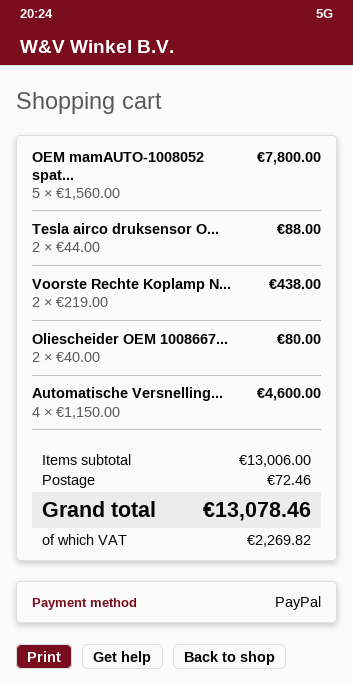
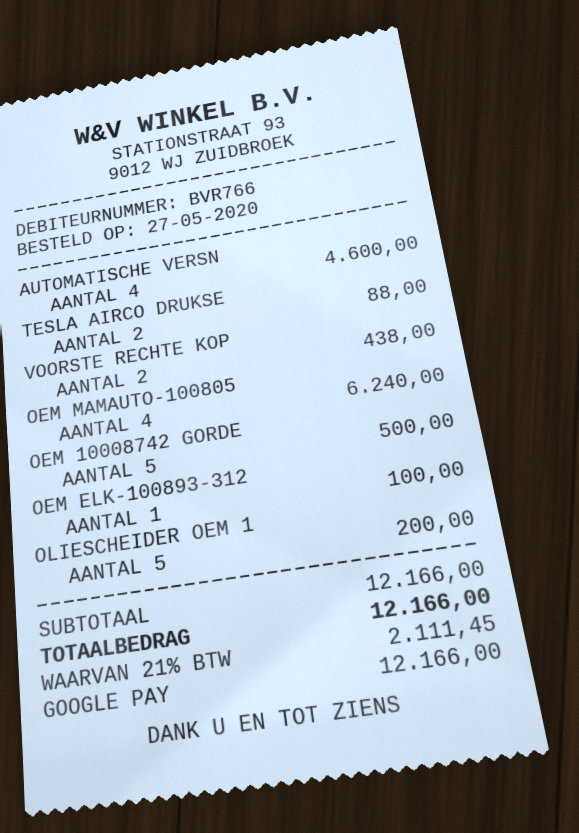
payment method: PayPal -> Google Pay
OEM mamAUTO-1008052 spat...: 5 for 7800.00 -> 4 for 6240.00
Oliescheider OEM 1008667...: 2 for 80.00 -> 5 for 200.00
OEM 10008742 GORDE: none -> 5 for 500.00
OEM ELK-100893-312: none -> 1 for 100.00
subtotal: 13006.00 -> 12166.00
shipping: 72.46 -> none
tax: 2269.82 -> 2111.45
total: 13078.46 -> 12166.00

